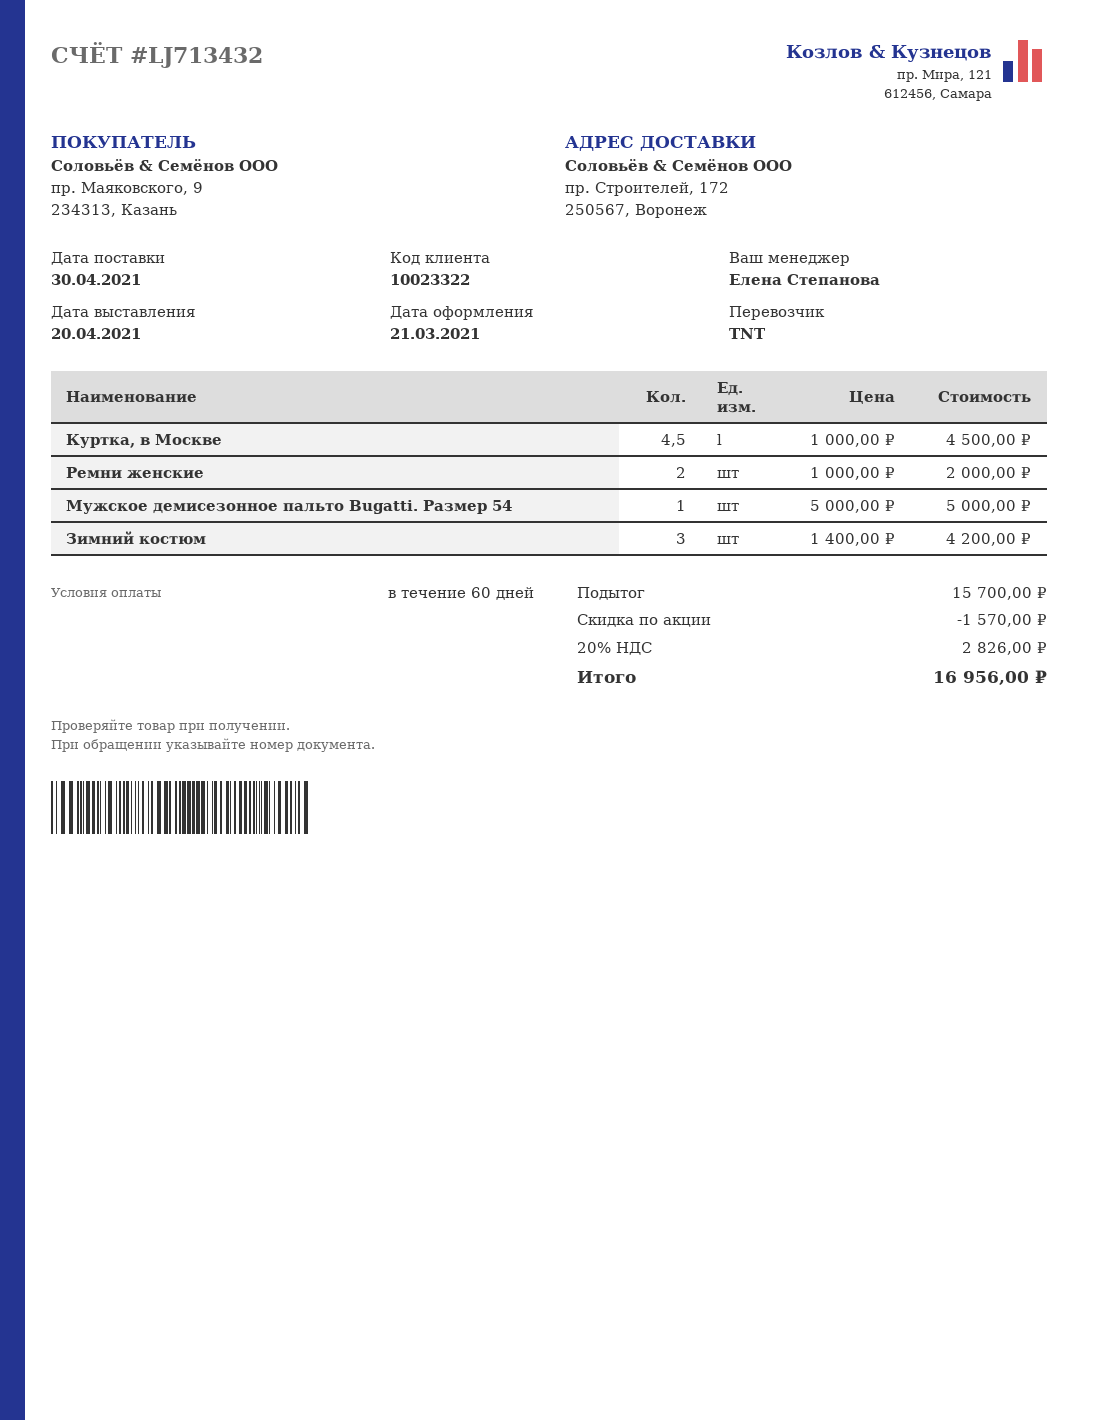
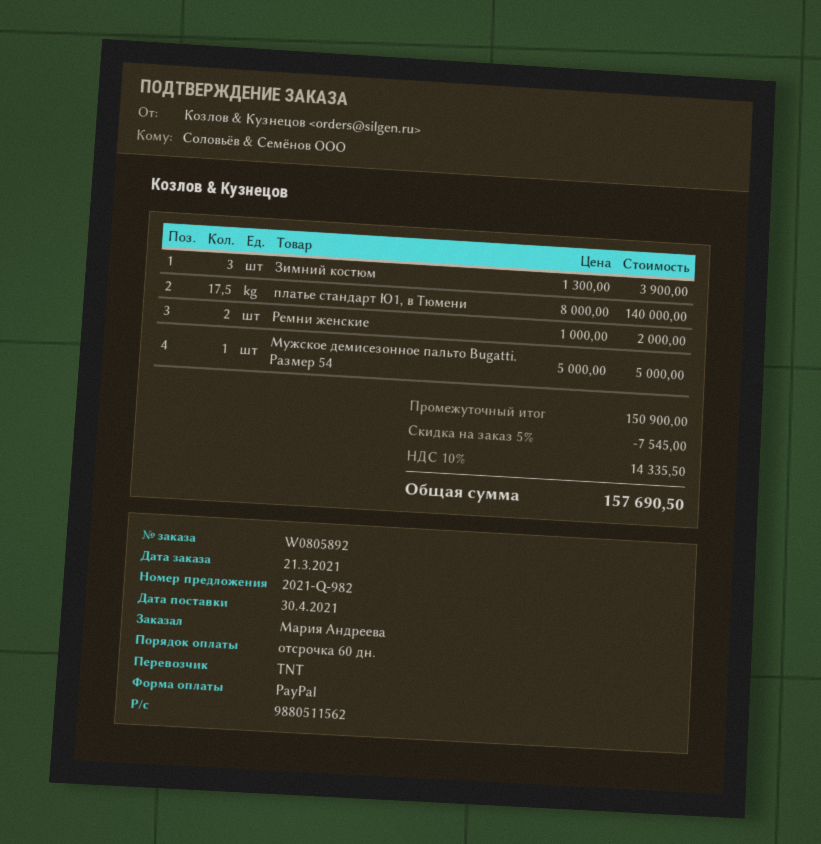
Куртка, в Москве: 4.5 x 1000.00 = 4500.00 -> none
Зимний костюм: 3 x 1400.00 = 4200.00 -> 3 x 1300.00 = 3900.00
платье стандарт Ю1, в Тюмени: none -> 17.5 x 8000.00 = 140000.00
subtotal: 15700.00 -> 150900.00
discount: 1570.00 -> 7545.00
tax: 20% = 2826.00 -> 10% = 14335.50
total: 16956.00 -> 157690.50

